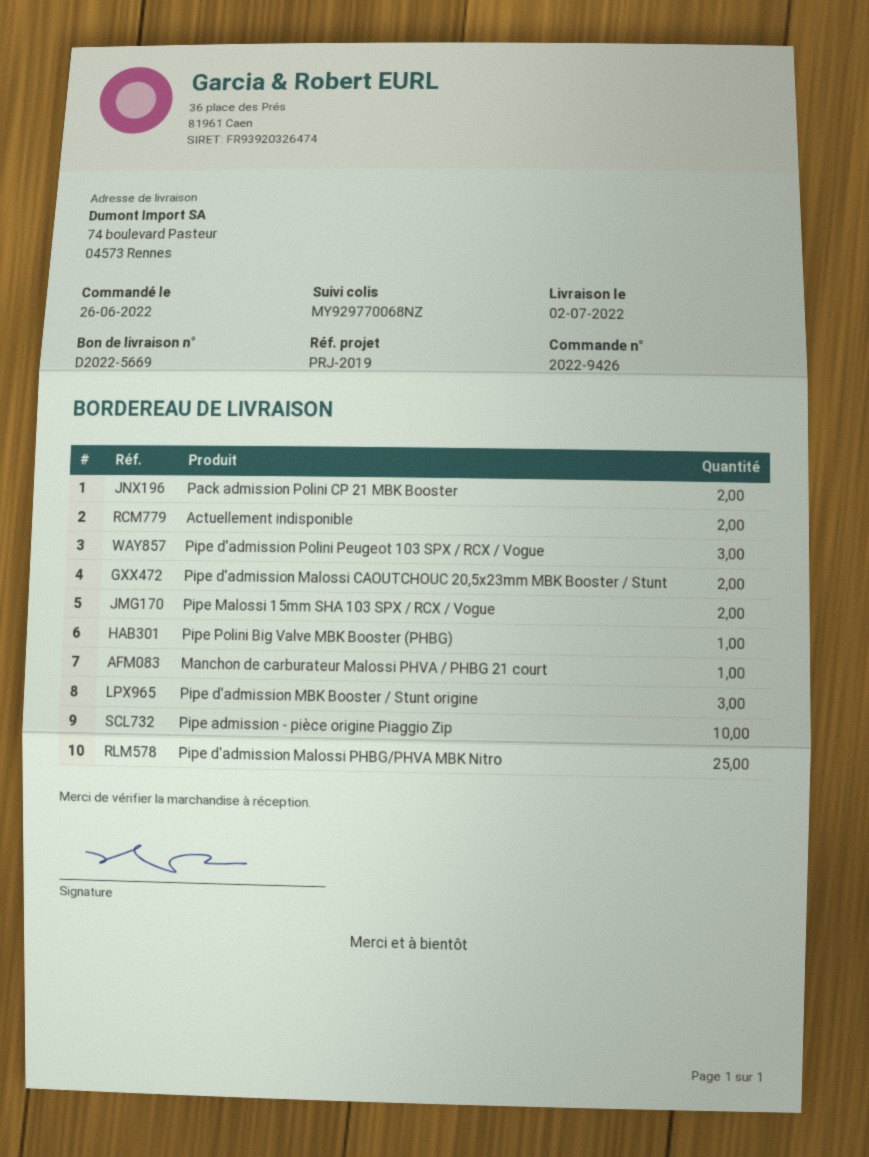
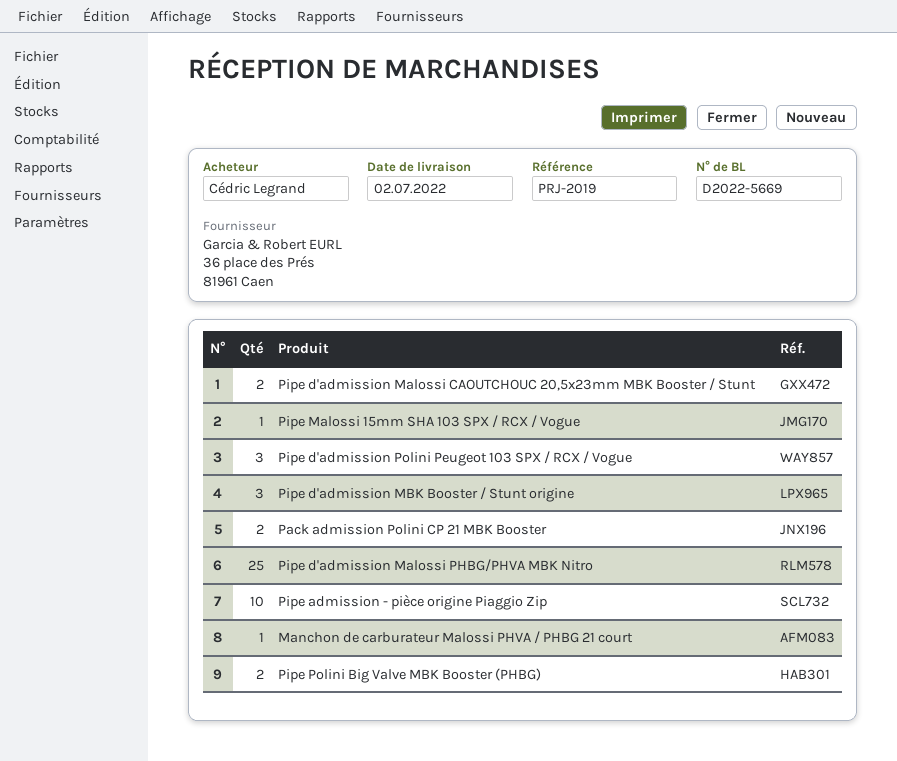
Actuellement indisponible: 2 -> none
Pipe Malossi 15mm SHA 103 SPX / RCX / Vogue: 2 -> 1
Pipe Polini Big Valve MBK Booster (PHBG): 1 -> 2

